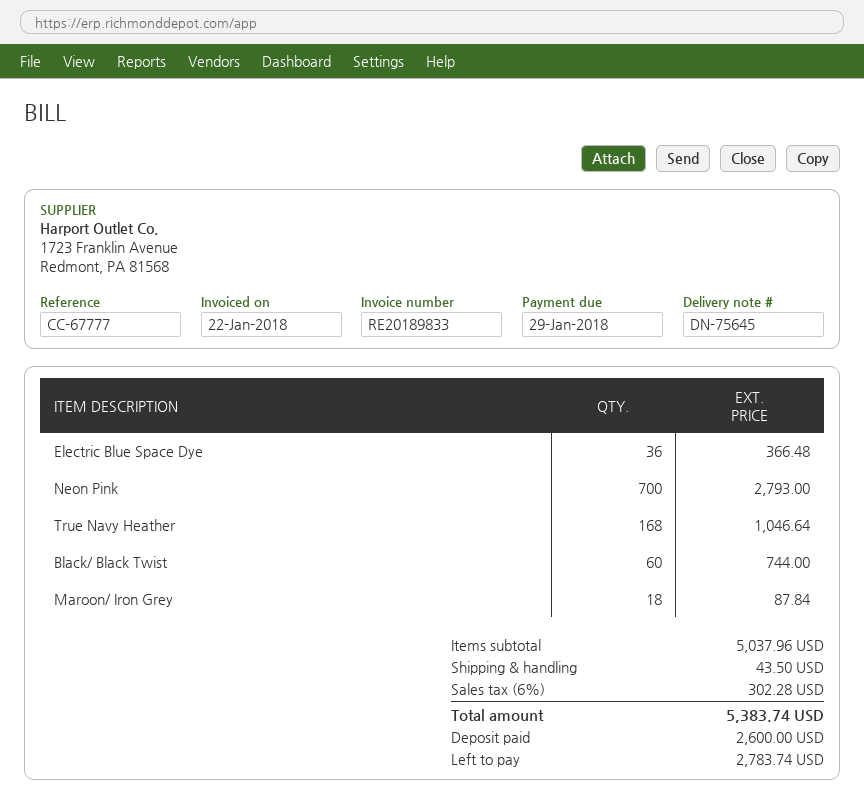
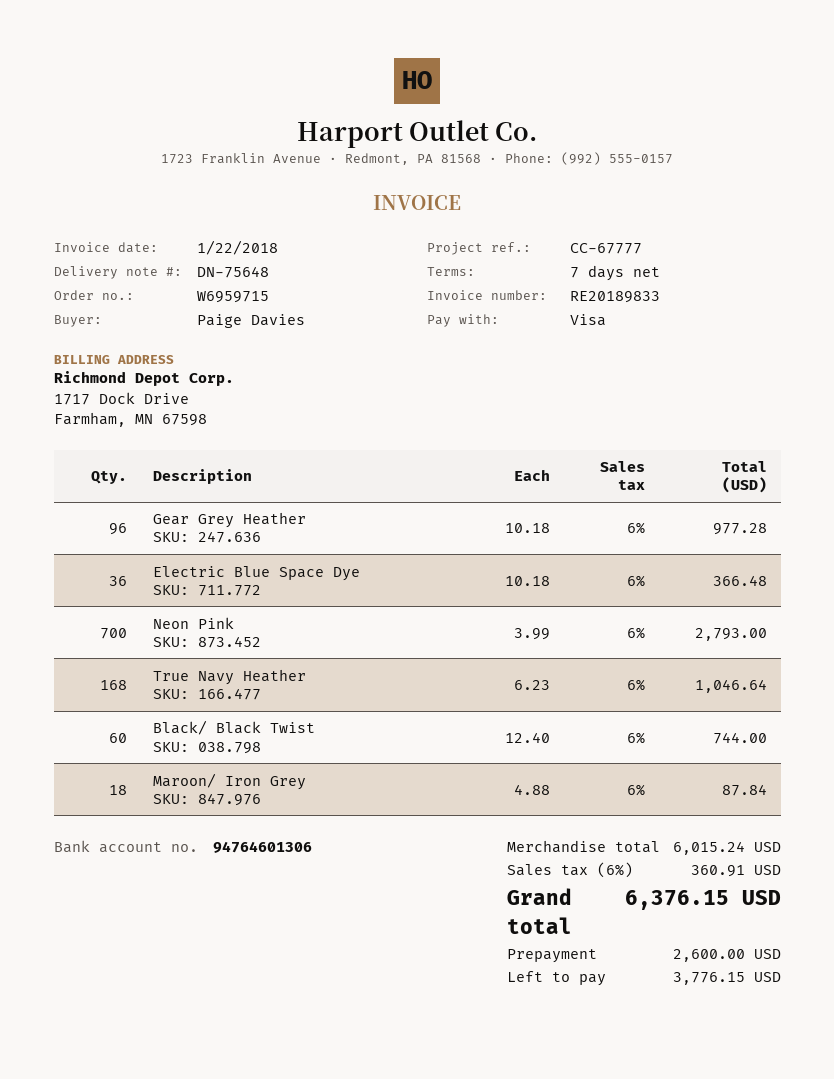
delivery note number: DN-75645 -> DN-75648
Gear Grey Heather: none -> 96 for 977.28
subtotal: 5037.96 -> 6015.24
shipping: 43.50 -> none
tax: 6% = 302.28 -> 6% = 360.91
total: 5383.74 -> 6376.15
balance: 2783.74 -> 3776.15

